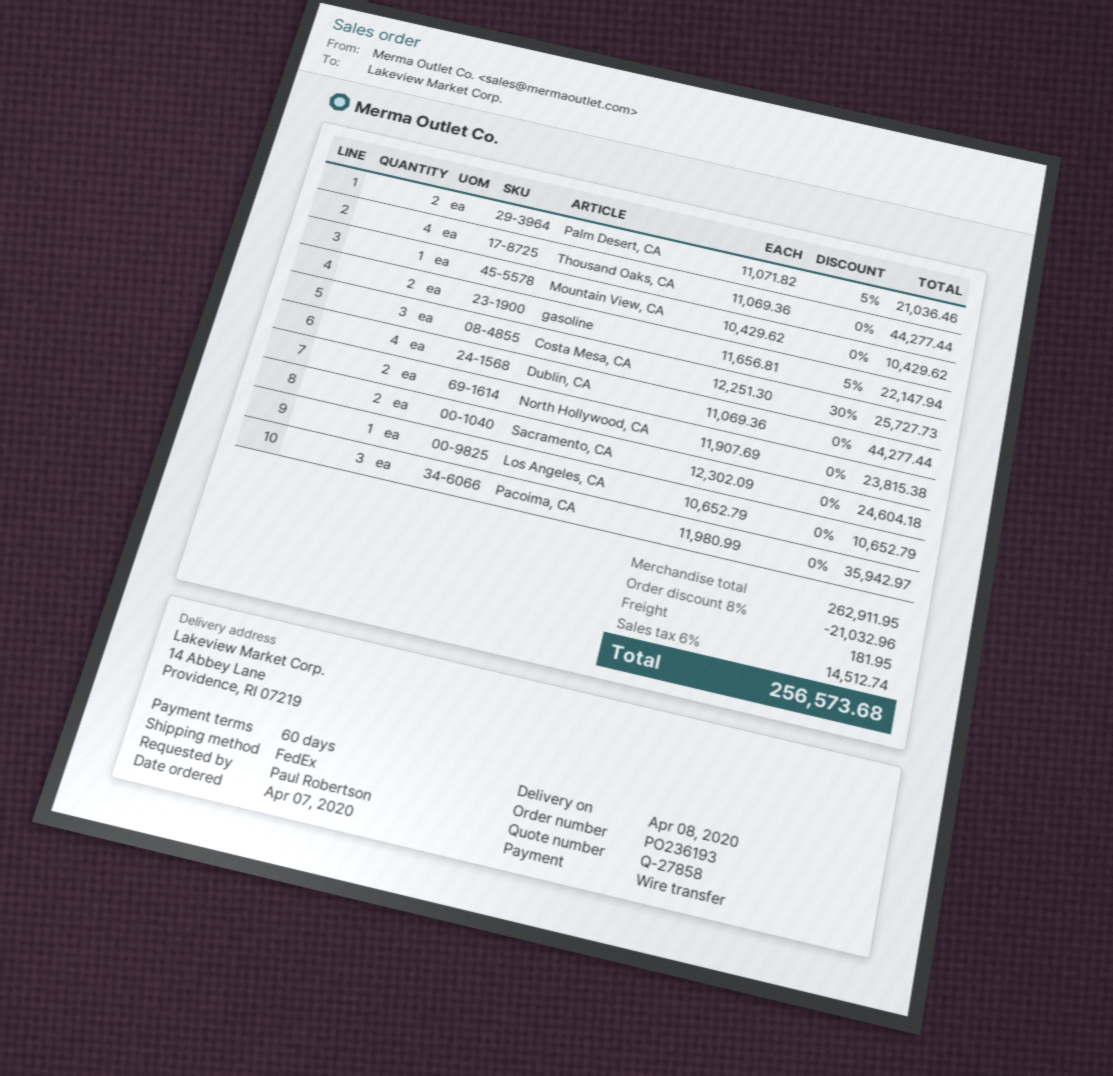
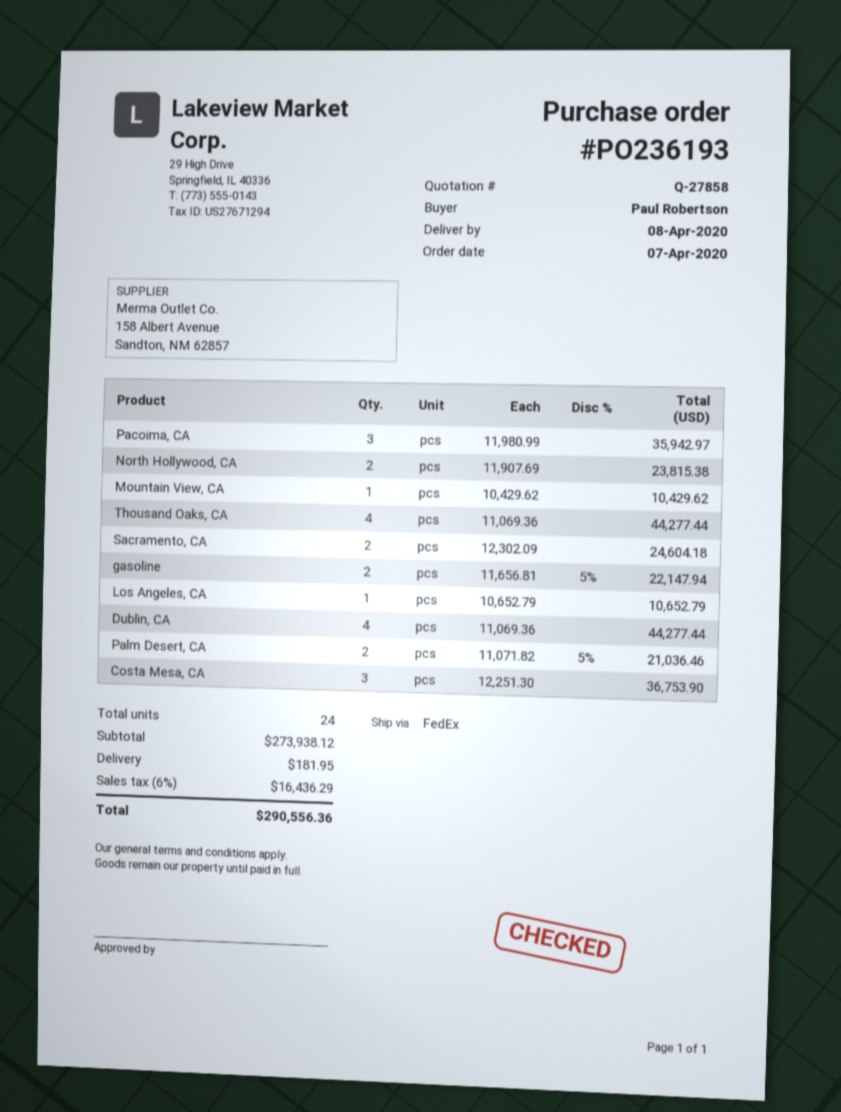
Costa Mesa, CA: 3 x 12251.30 - 30% = 25727.73 -> 3 x 12251.30 = 36753.90
subtotal: 262911.95 -> 273938.12
discount: 8% = 21032.96 -> none
tax: 6% = 14512.74 -> 6% = 16436.29
total: 256573.68 -> 290556.36

